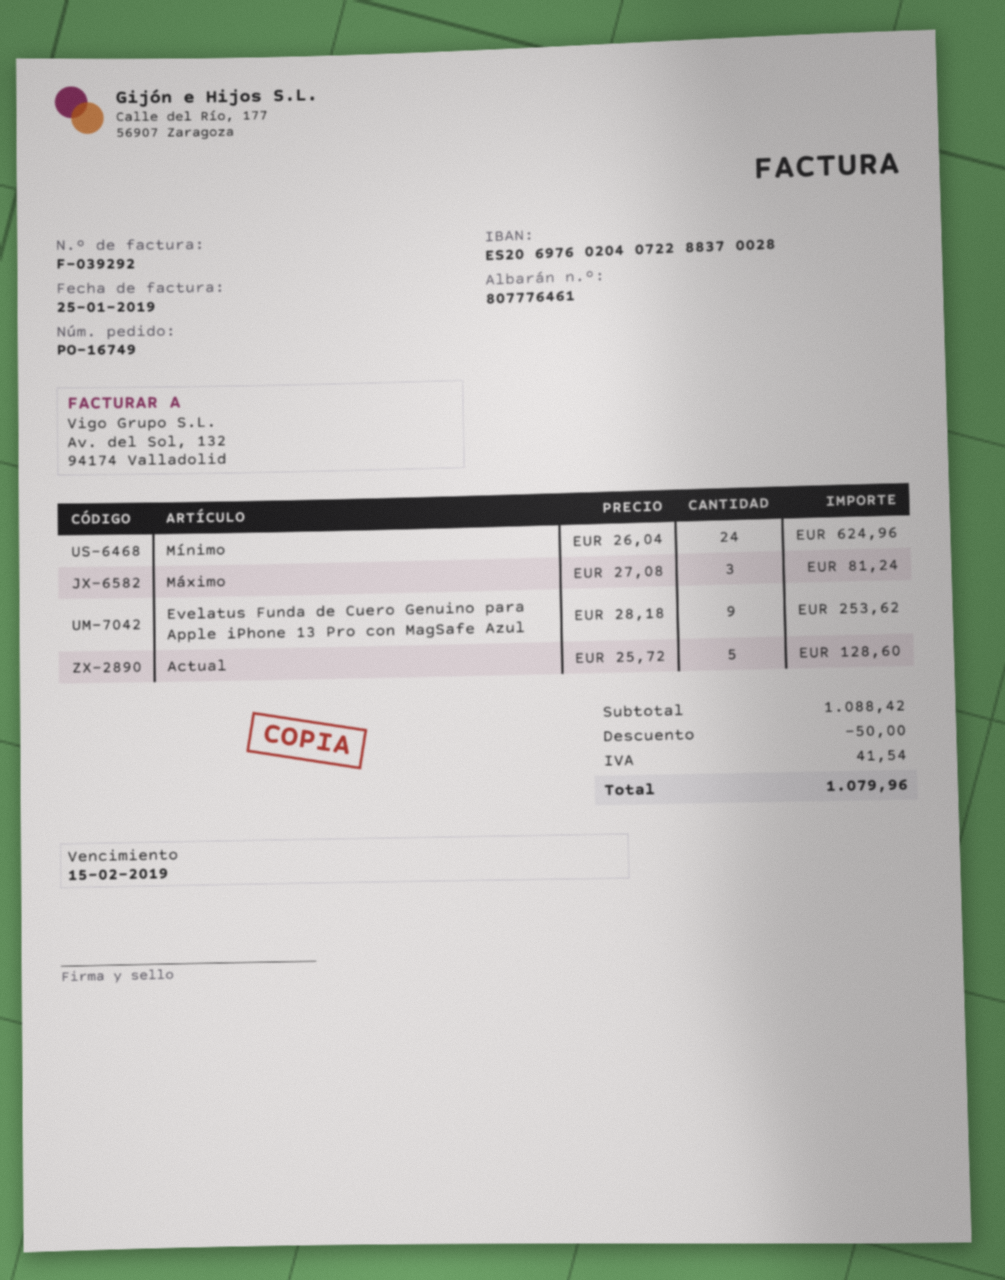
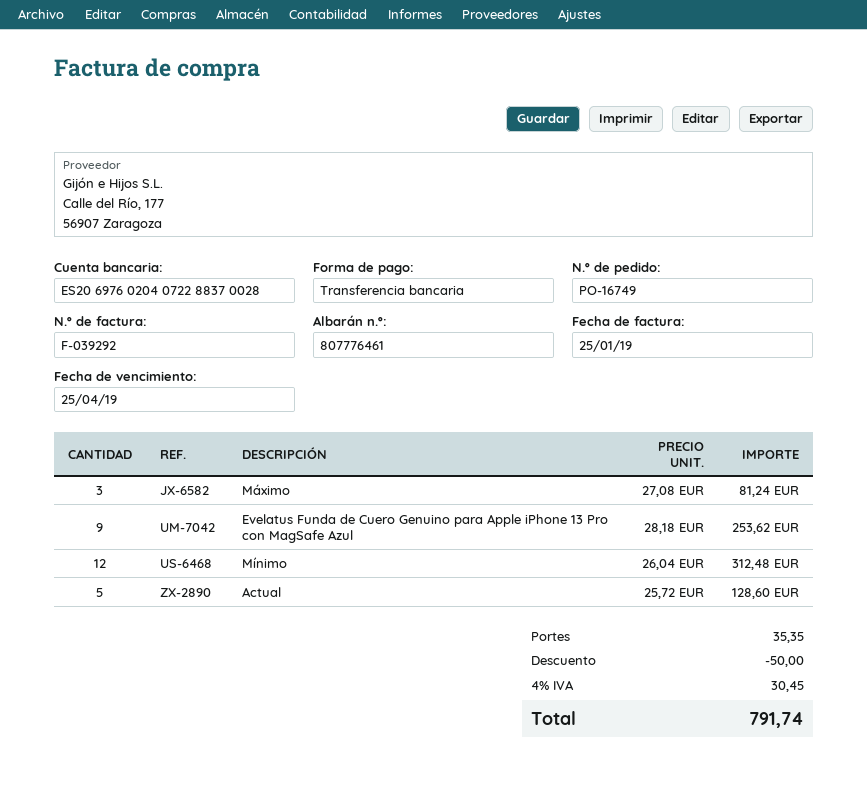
due date: 2019-02-15 -> 2019-04-25
Mínimo: 24 x 26.04 = 624.96 -> 12 x 26.04 = 312.48
shipping: none -> 35.35
tax: 41.54 -> 30.45
total: 1079.96 -> 791.74

